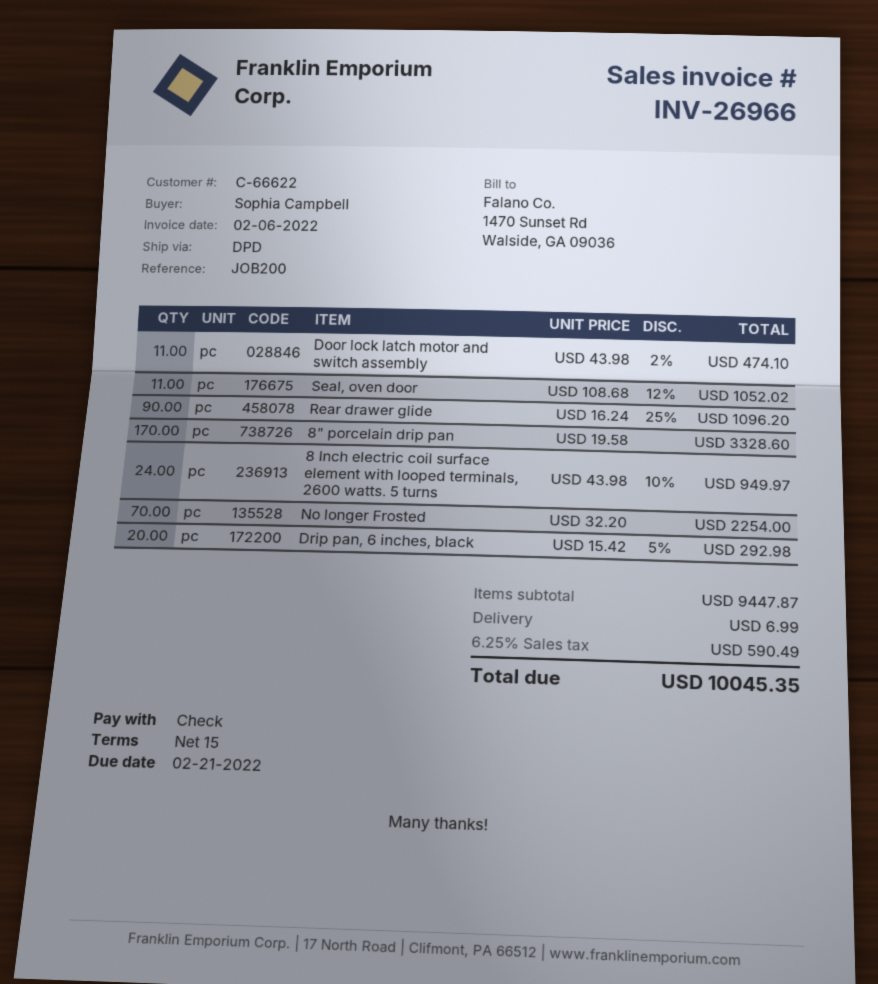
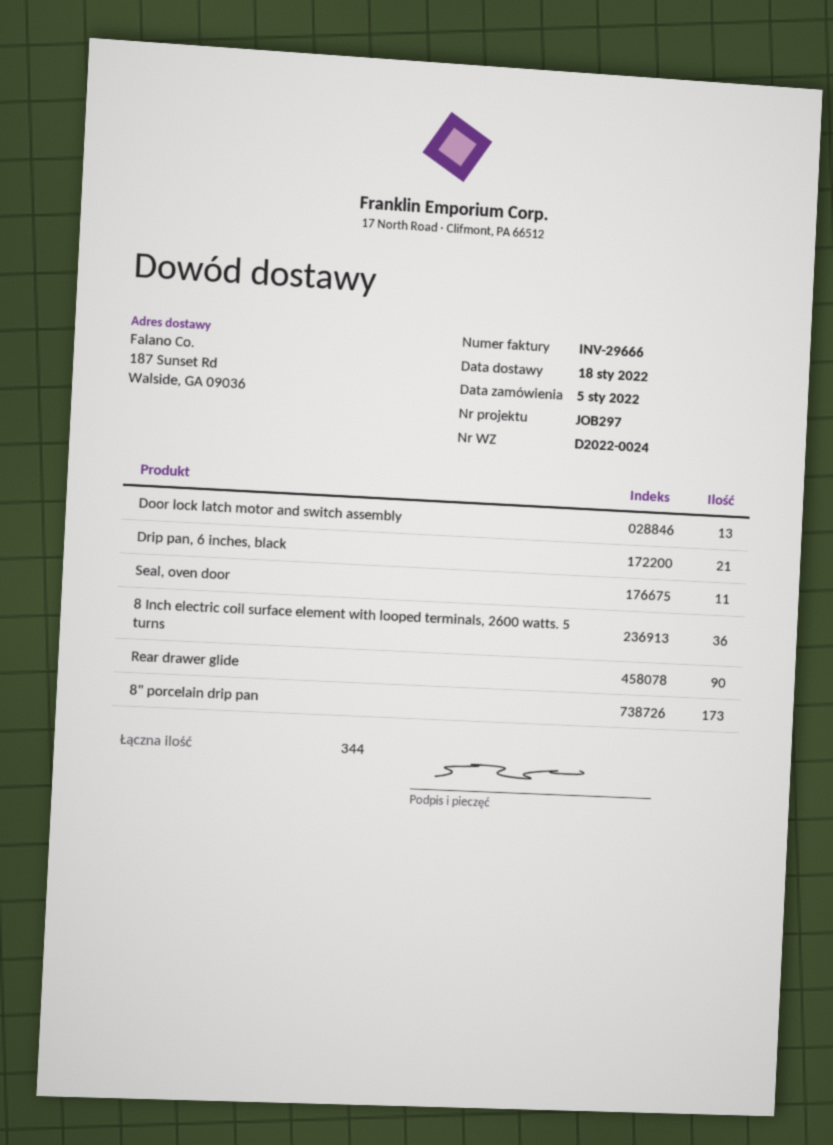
invoice number: INV-26966 -> INV-29666
reference: JOB200 -> JOB297
Door lock latch motor and switch assembly: 11 -> 13
8" porcelain drip pan: 170 -> 173
8 Inch electric coil surface element with looped terminals, 2600 watts. 5 turns: 24 -> 36
No longer Frosted: 70 -> none
Drip pan, 6 inches, black: 20 -> 21

